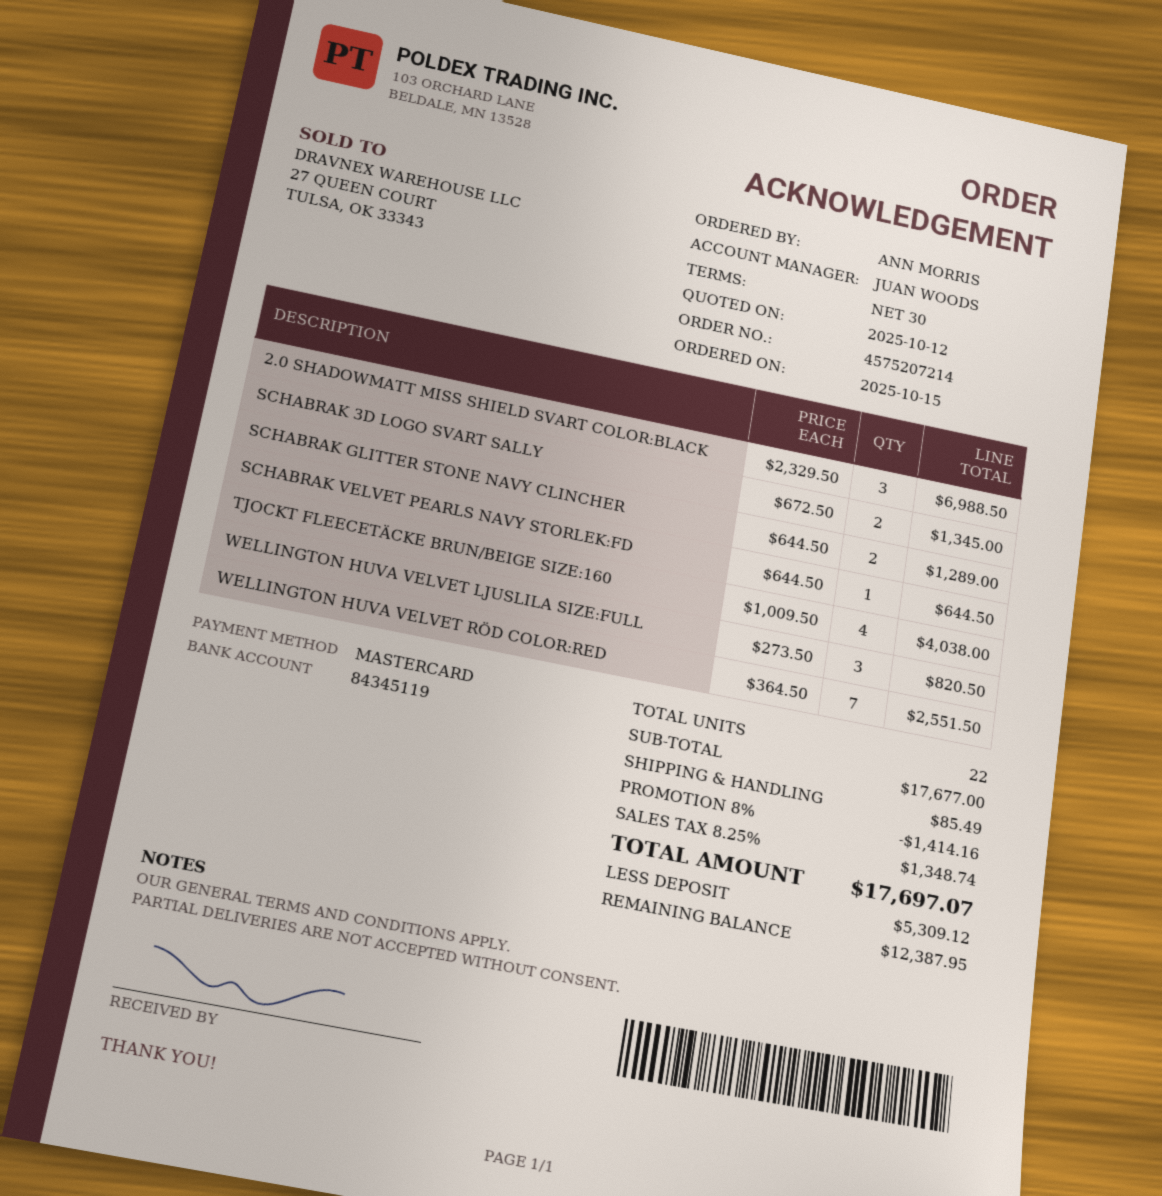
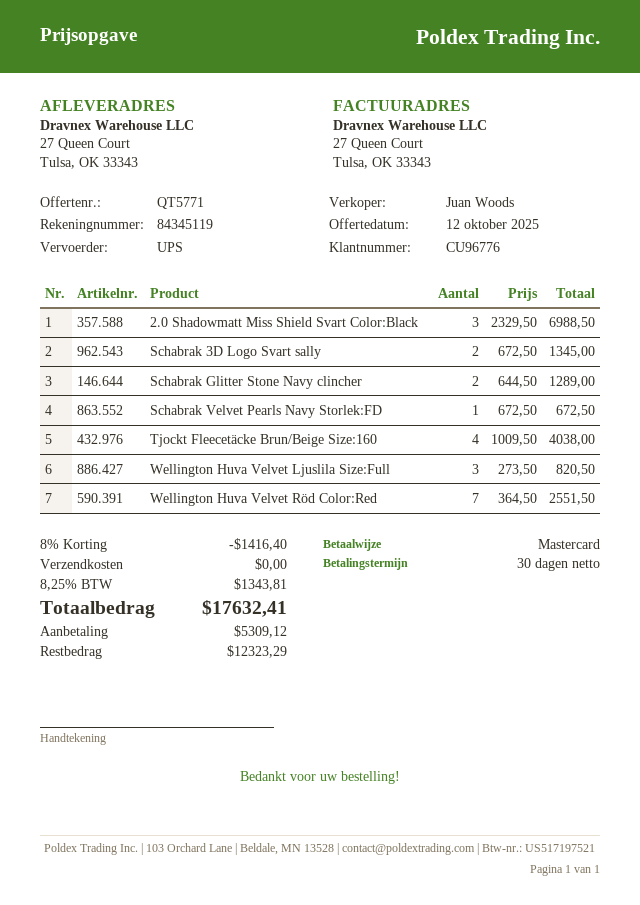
SCHABRAK VELVET PEARLS NAVY STORLEK:FD: 1 x 644.50 = 644.50 -> 1 x 672.50 = 672.50
discount: 8% = 1414.16 -> 8% = 1416.40
shipping: 85.49 -> 0.00
tax: 8.25% = 1348.74 -> 8.25% = 1343.81
total: 17697.07 -> 17632.41
balance: 12387.95 -> 12323.29

